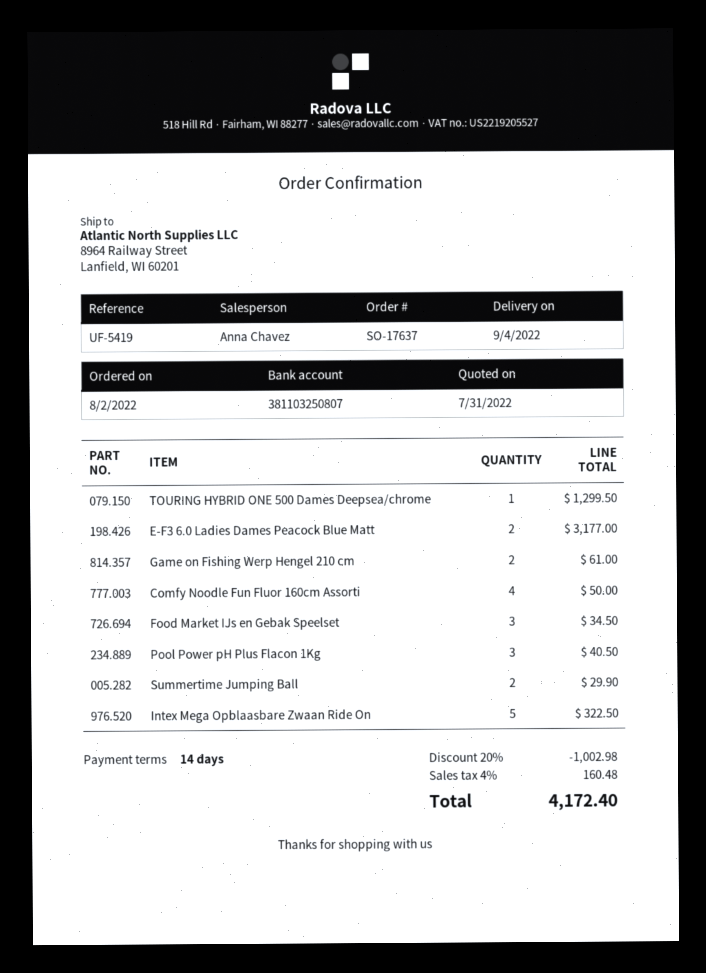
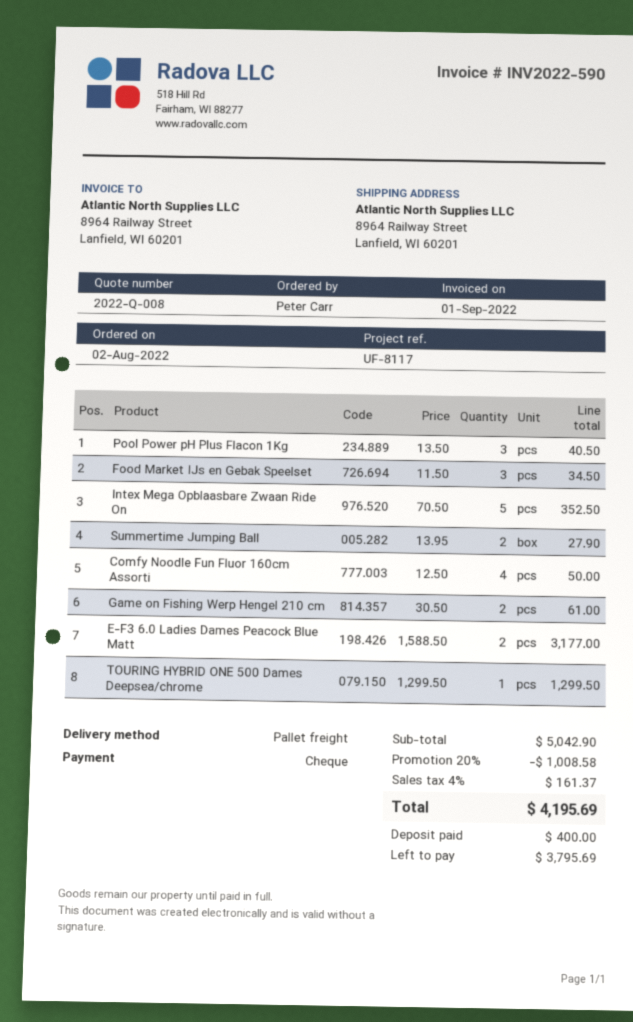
reference: UF-5419 -> UF-8117
Summertime Jumping Ball: 2 for 29.90 -> 2 for 27.90
Intex Mega Opblaasbare Zwaan Ride On: 5 for 322.50 -> 5 for 352.50
discount: 20% = 1002.98 -> 20% = 1008.58
tax: 4% = 160.48 -> 4% = 161.37
total: 4172.40 -> 4195.69

